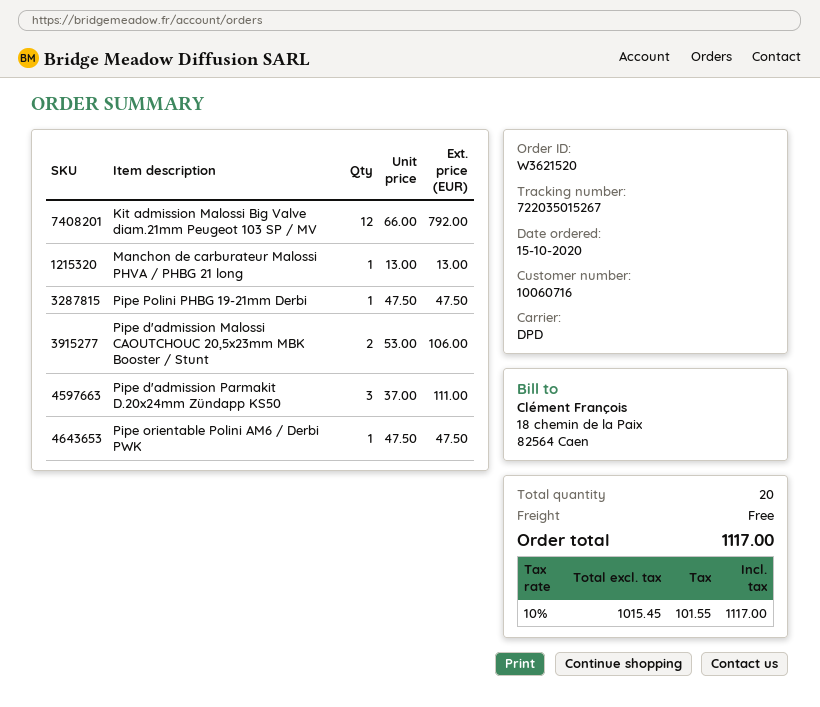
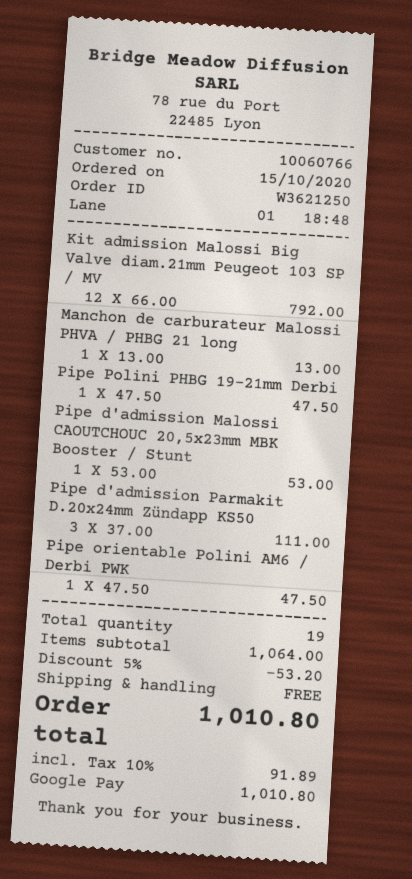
order number: W3621520 -> W3621250
customer number: 10060716 -> 10060766
Pipe d'admission Malossi CAOUTCHOUC 20,5x23mm MBK Booster / Stunt: 2 x 53.00 = 106.00 -> 1 x 53.00 = 53.00
total quantity: 20 -> 19
discount: none -> 5% = 53.20
tax: 10% = 101.55 -> 10% = 91.89
total: 1117.00 -> 1010.80

